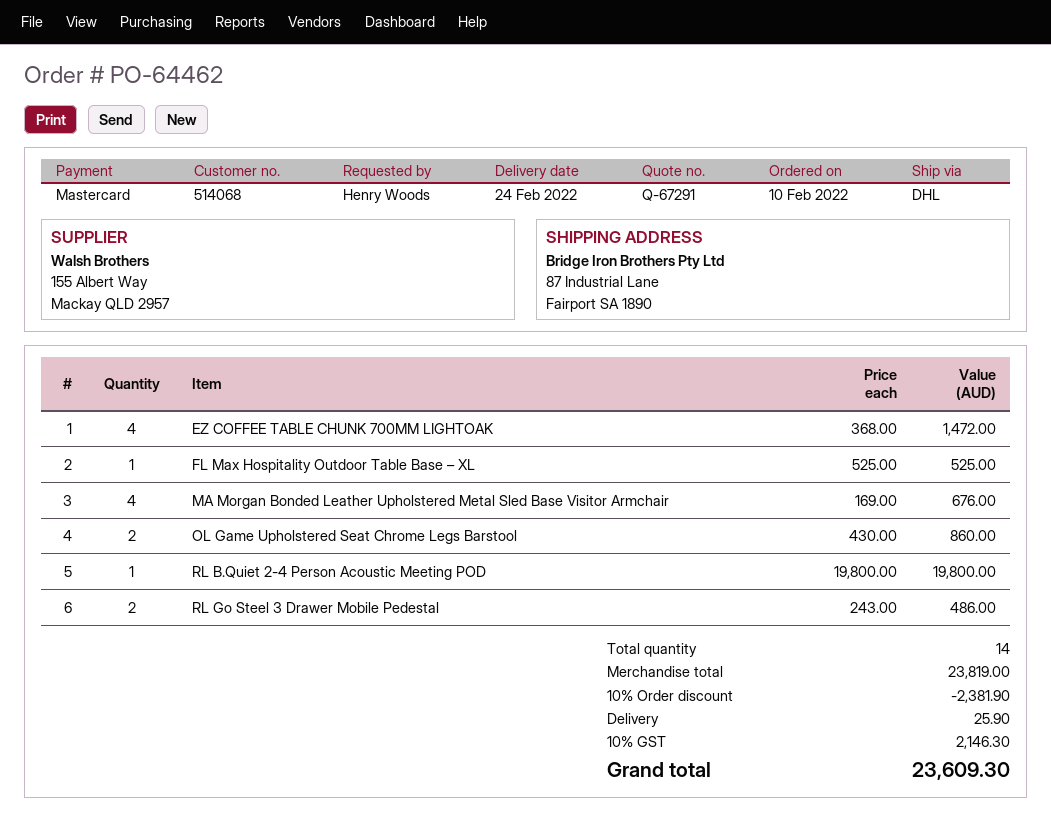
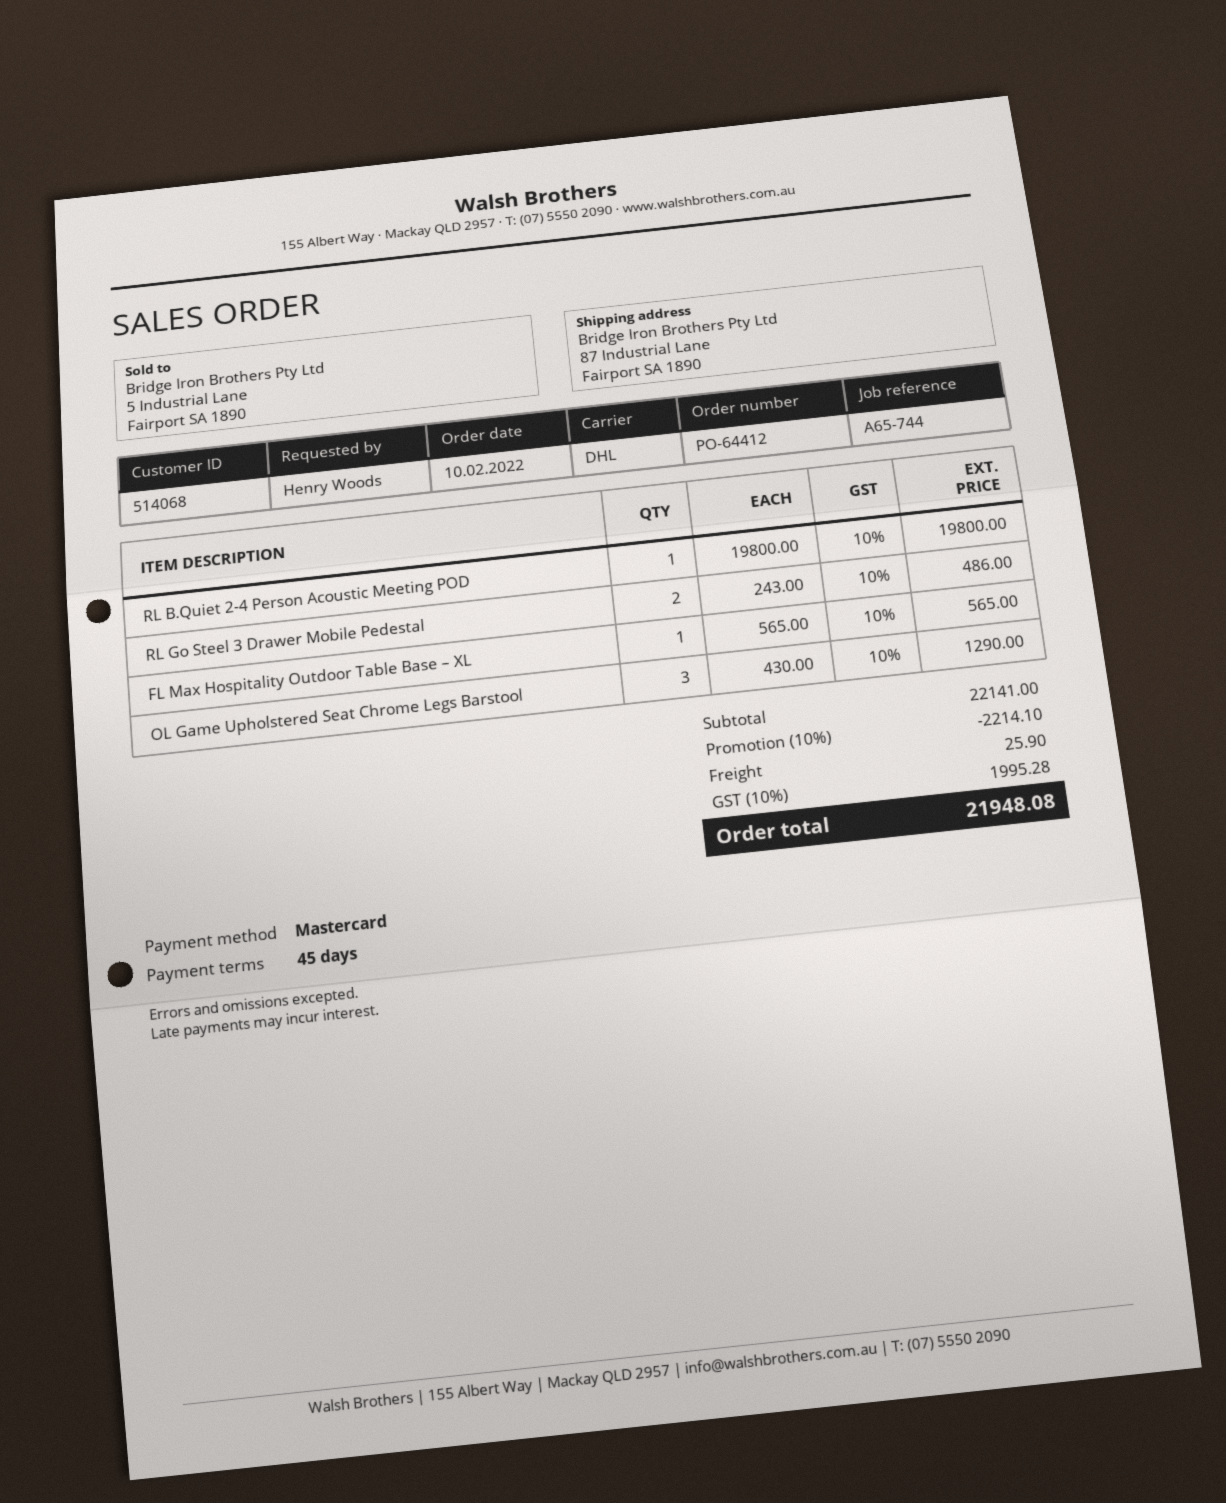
order number: PO-64462 -> PO-64412
EZ COFFEE TABLE CHUNK 700MM LIGHTOAK: 4 x 368.00 = 1472.00 -> none
FL Max Hospitality Outdoor Table Base – XL: 1 x 525.00 = 525.00 -> 1 x 565.00 = 565.00
MA Morgan Bonded Leather Upholstered Metal Sled Base Visitor Armchair: 4 x 169.00 = 676.00 -> none
OL Game Upholstered Seat Chrome Legs Barstool: 2 x 430.00 = 860.00 -> 3 x 430.00 = 1290.00
subtotal: 23819.00 -> 22141.00
discount: 10% = 2381.90 -> 10% = 2214.10
tax: 10% = 2146.30 -> 10% = 1995.28
total: 23609.30 -> 21948.08

